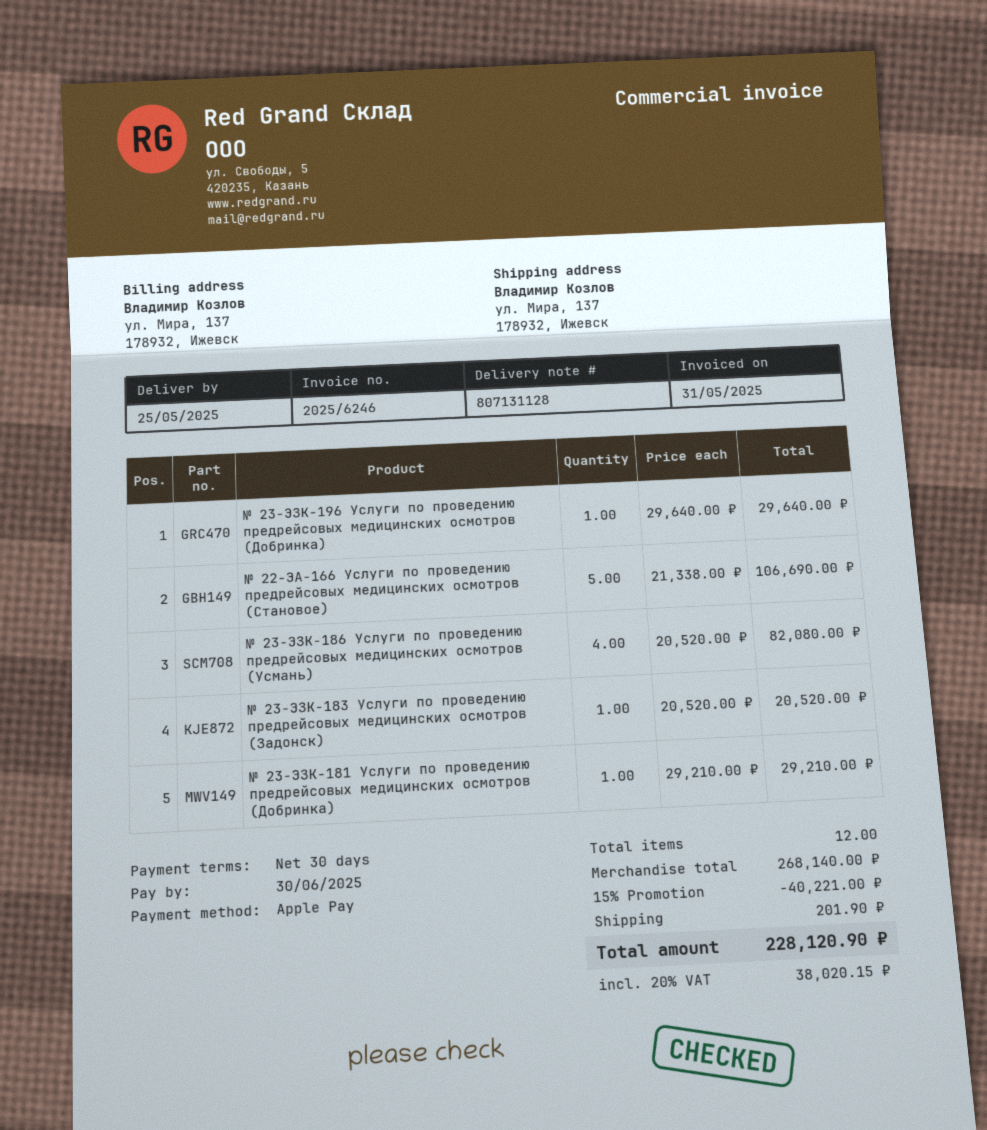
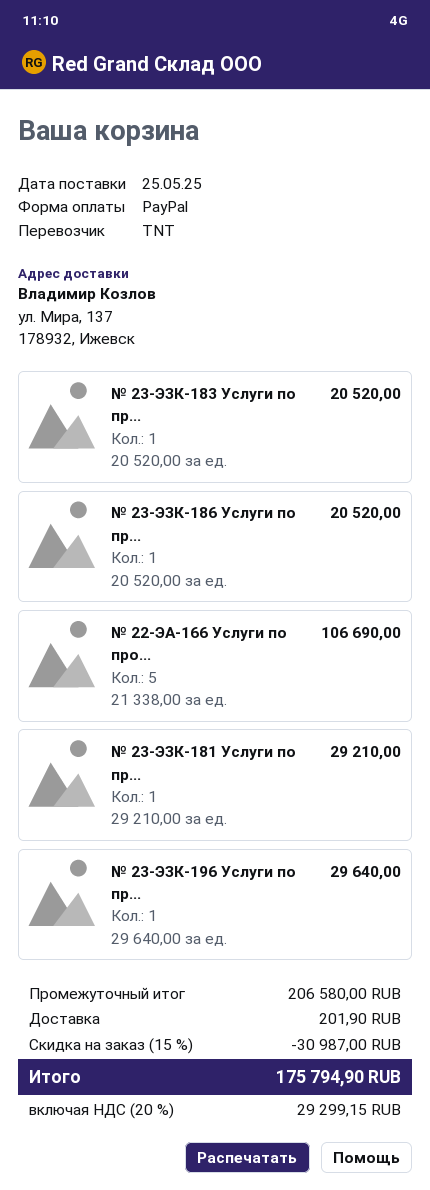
payment method: Apple Pay -> PayPal
№ 23-ЭЗК-186 Услуги по проведению предрейсовых медицинских осмотров (Усмань): 4 x 20520.00 = 82080.00 -> 1 x 20520.00 = 20520.00
subtotal: 268140.00 -> 206580.00
discount: 15% = 40221.00 -> 15% = 30987.00
tax: 20% = 38020.15 -> 20% = 29299.15
total: 228120.90 -> 175794.90

